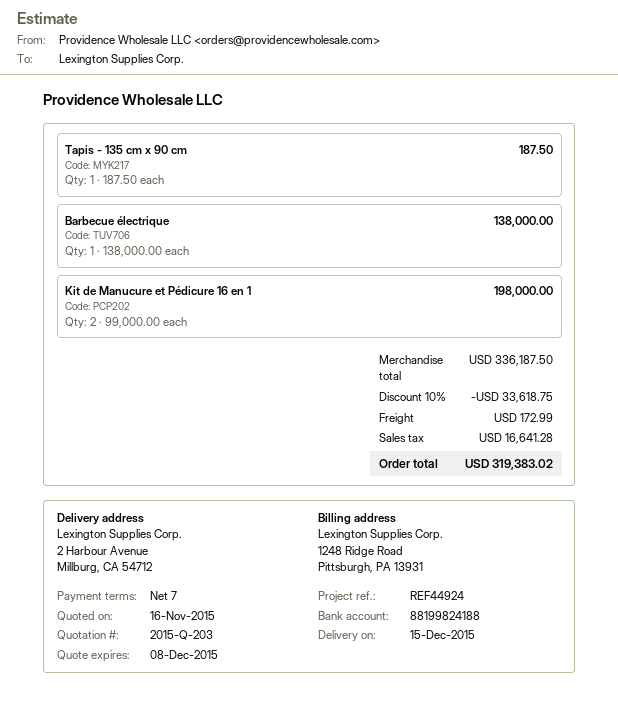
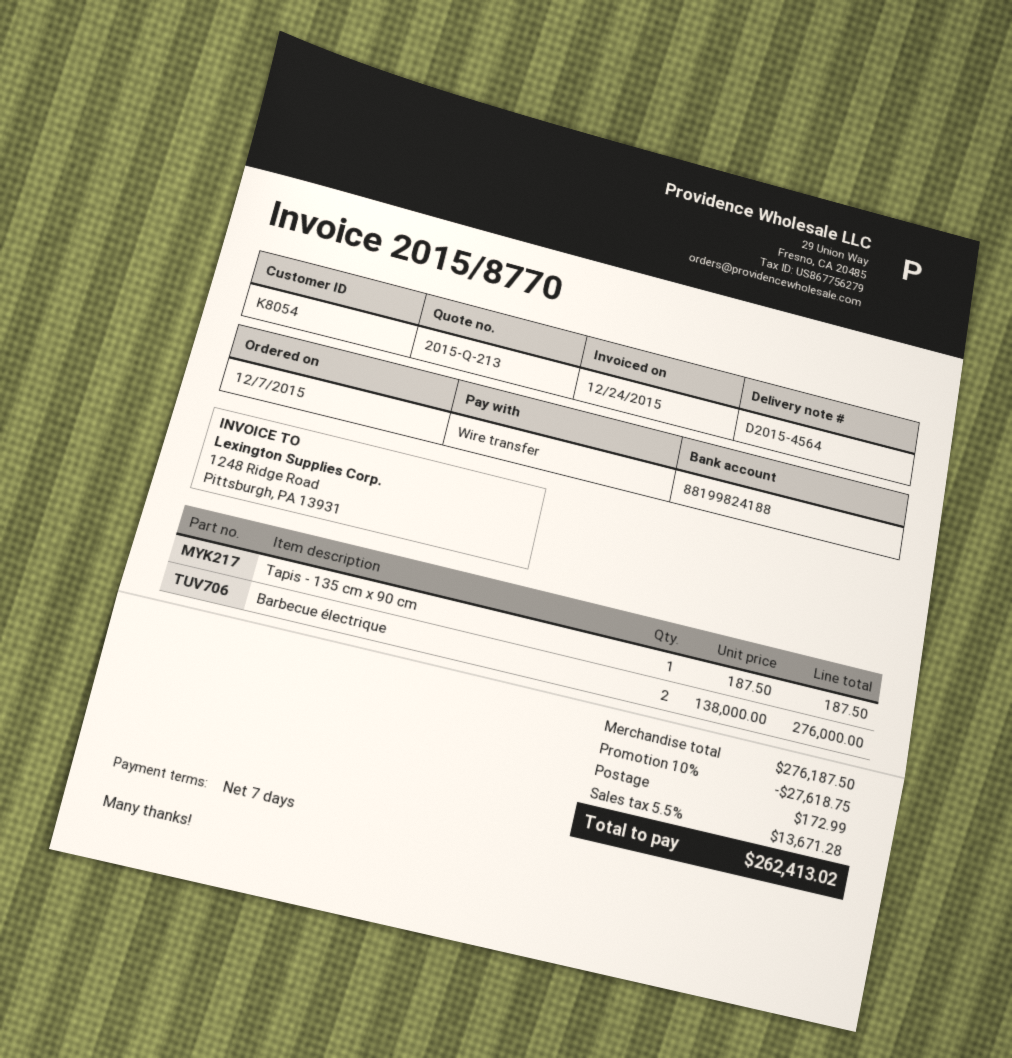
quote number: 2015-Q-203 -> 2015-Q-213
Barbecue électrique: 1 x 138000.00 = 138000.00 -> 2 x 138000.00 = 276000.00
Kit de Manucure et Pédicure 16 en 1: 2 x 99000.00 = 198000.00 -> none
subtotal: 336187.50 -> 276187.50
discount: 10% = 33618.75 -> 10% = 27618.75
tax: 16641.28 -> 13671.28
total: 319383.02 -> 262413.02

